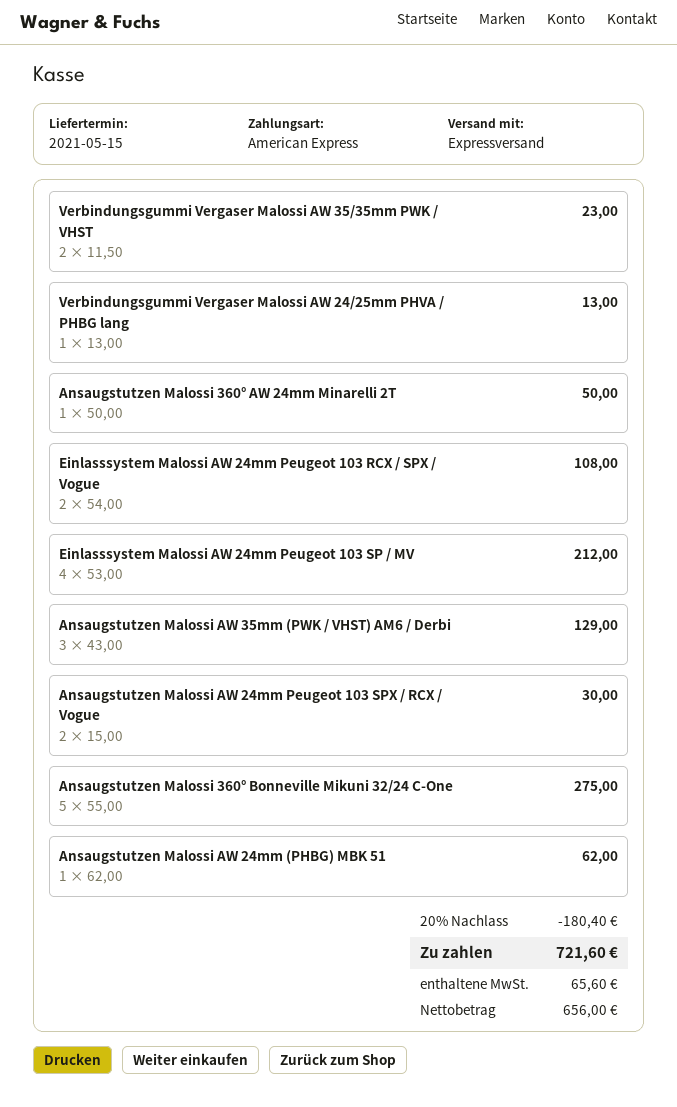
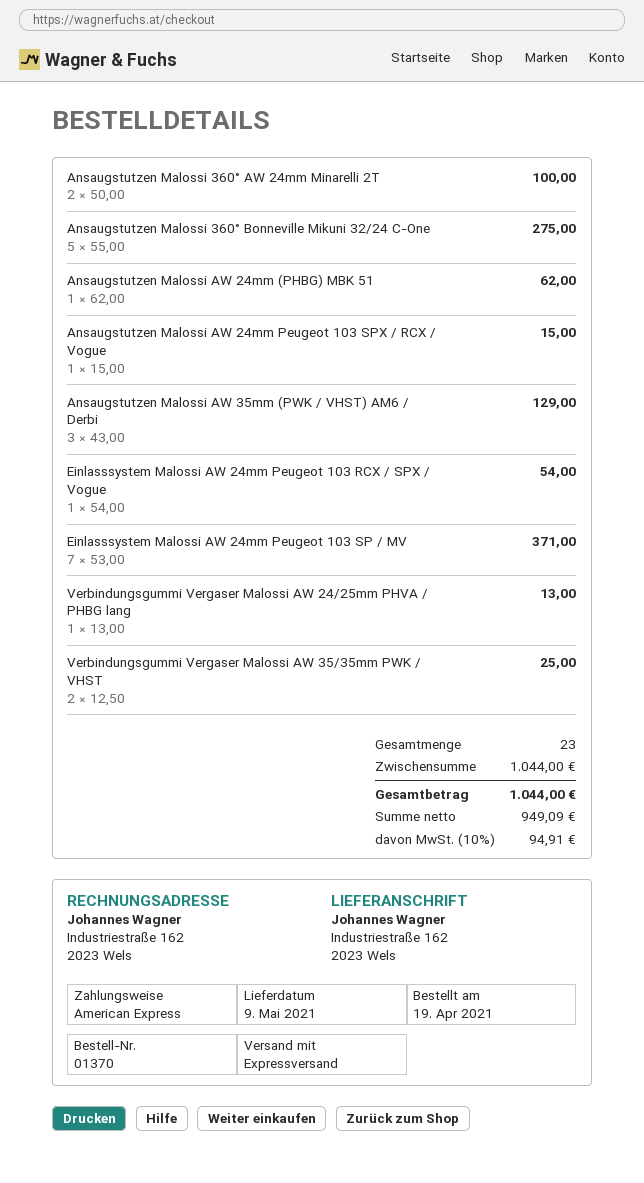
delivery date: 2021-05-15 -> 2021-05-09
Verbindungsgummi Vergaser Malossi AW 35/35mm PWK / VHST: 2 x 11.50 = 23.00 -> 2 x 12.50 = 25.00
Ansaugstutzen Malossi 360° AW 24mm Minarelli 2T: 1 x 50.00 = 50.00 -> 2 x 50.00 = 100.00
Einlasssystem Malossi AW 24mm Peugeot 103 RCX / SPX / Vogue: 2 x 54.00 = 108.00 -> 1 x 54.00 = 54.00
Einlasssystem Malossi AW 24mm Peugeot 103 SP / MV: 4 x 53.00 = 212.00 -> 7 x 53.00 = 371.00
Ansaugstutzen Malossi AW 24mm Peugeot 103 SPX / RCX / Vogue: 2 x 15.00 = 30.00 -> 1 x 15.00 = 15.00
discount: 20% = 180.40 -> none
net: 656.00 -> 949.09
tax: 65.60 -> 94.91
total: 721.60 -> 1044.00

